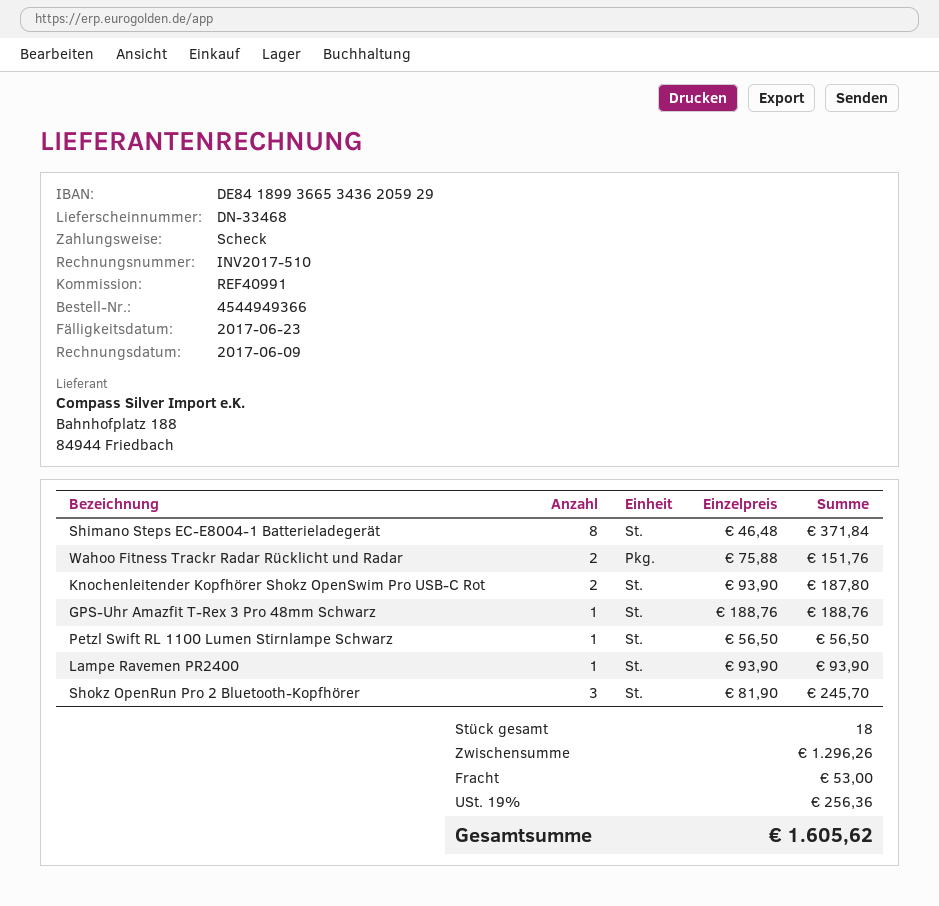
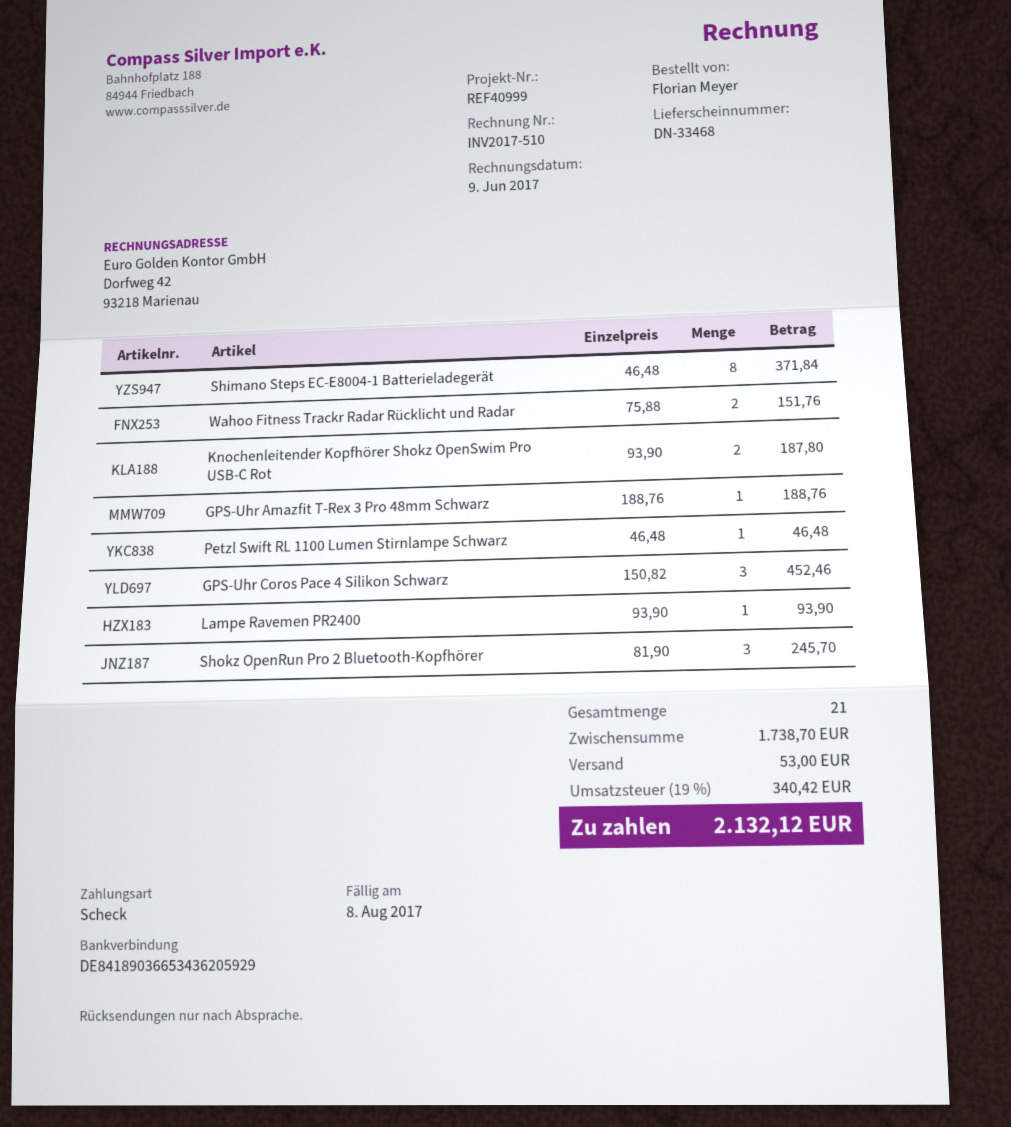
due date: 2017-06-23 -> 2017-08-08
reference: REF40991 -> REF40999
bank account: DE84189936653436205929 -> DE84189036653436205929
Petzl Swift RL 1100 Lumen Stirnlampe Schwarz: 1 x 56.50 = 56.50 -> 1 x 46.48 = 46.48
GPS-Uhr Coros Pace 4 Silikon Schwarz: none -> 3 x 150.82 = 452.46
total quantity: 18 -> 21
subtotal: 1296.26 -> 1738.70
tax: 19% = 256.36 -> 19% = 340.42
total: 1605.62 -> 2132.12

